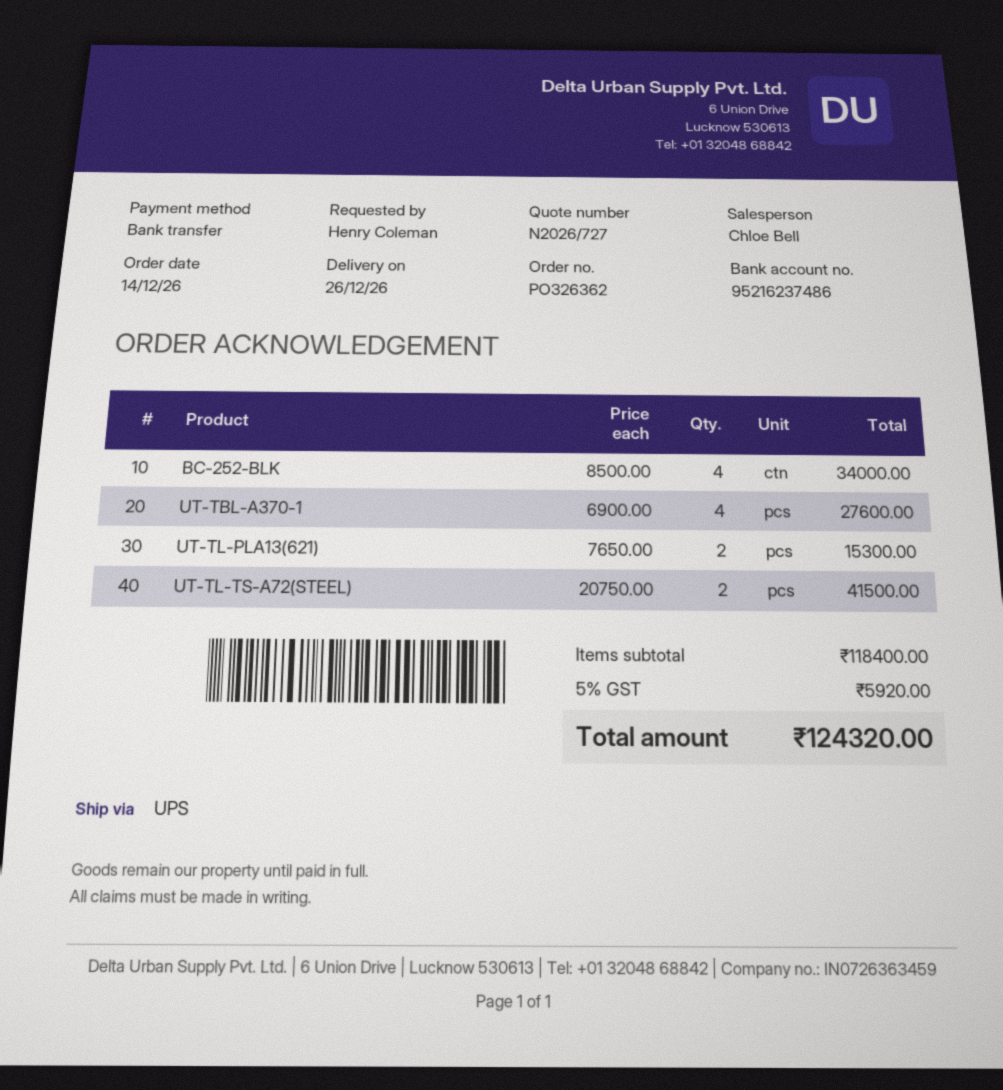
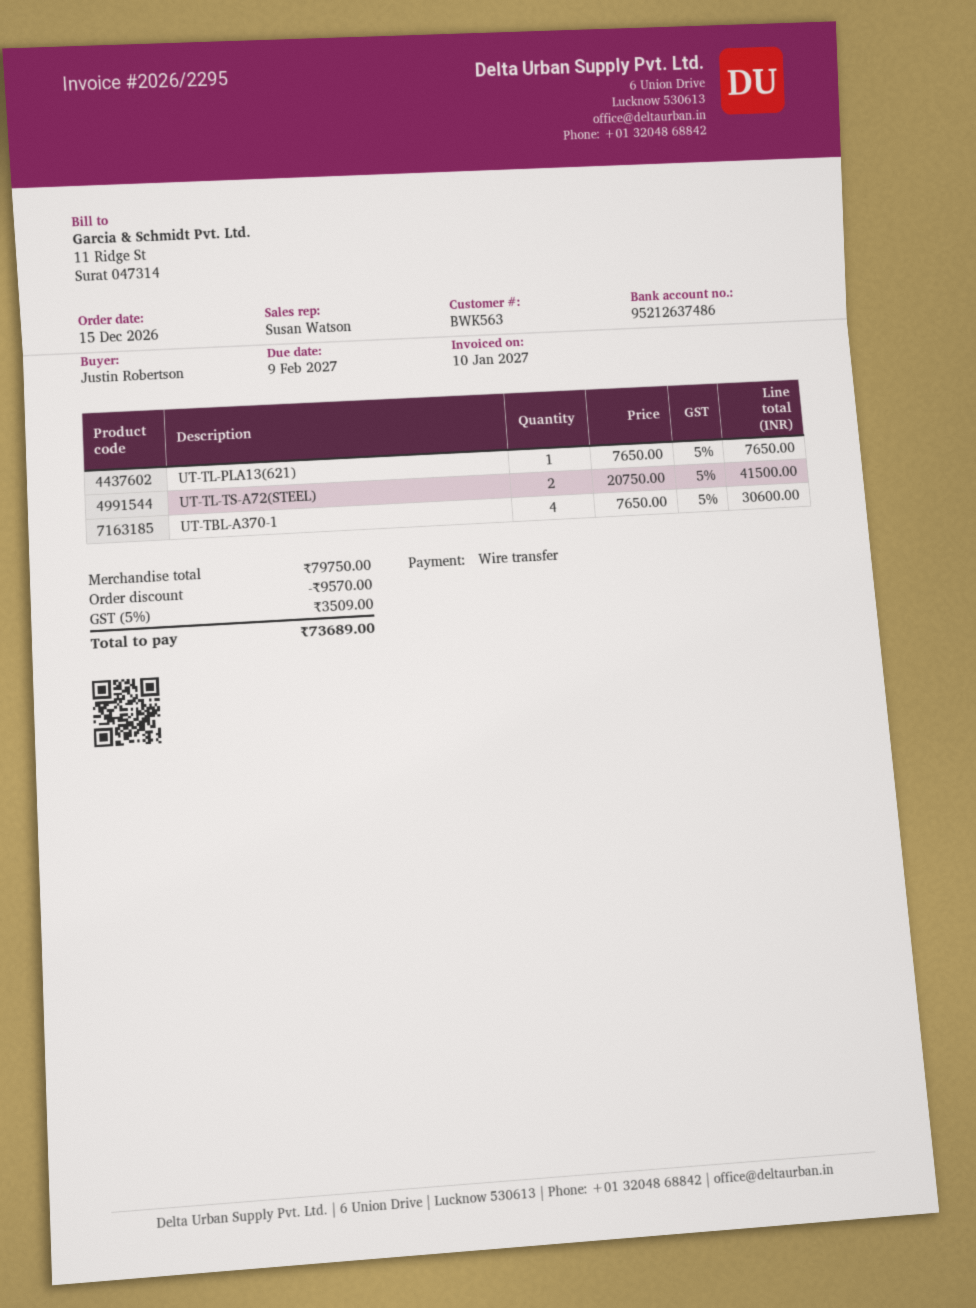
order date: 2026-12-14 -> 2026-12-15
ordered by: Henry Coleman -> Justin Robertson
sales rep: Chloe Bell -> Susan Watson
bank account: 95216237486 -> 95212637486
BC-252-BLK: 4 x 8500.00 = 34000.00 -> none
UT-TBL-A370-1: 4 x 6900.00 = 27600.00 -> 4 x 7650.00 = 30600.00
UT-TL-PLA13(621): 2 x 7650.00 = 15300.00 -> 1 x 7650.00 = 7650.00
subtotal: 118400.00 -> 79750.00
discount: none -> 9570.00
tax: 5% = 5920.00 -> 5% = 3509.00
total: 124320.00 -> 73689.00

